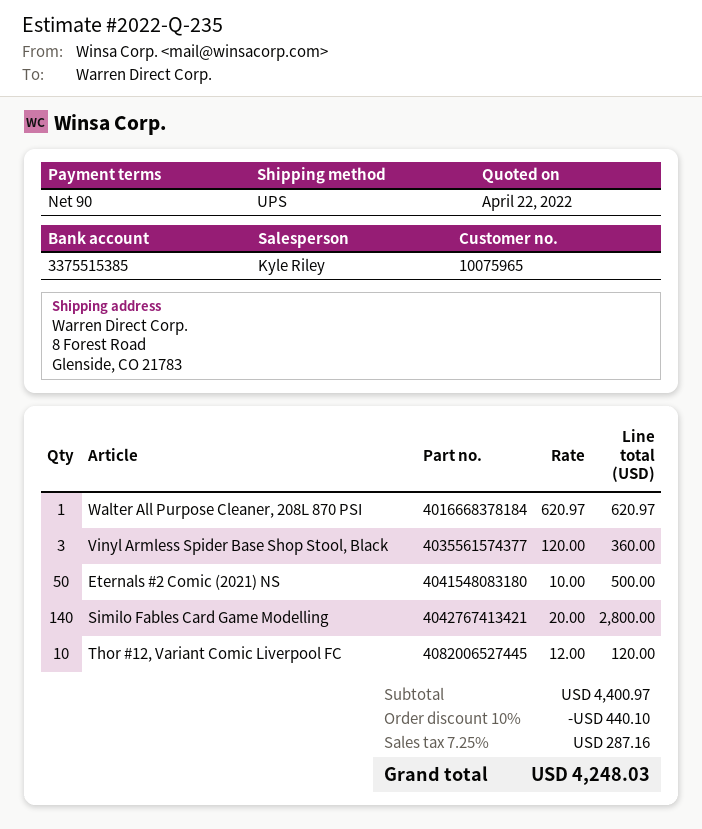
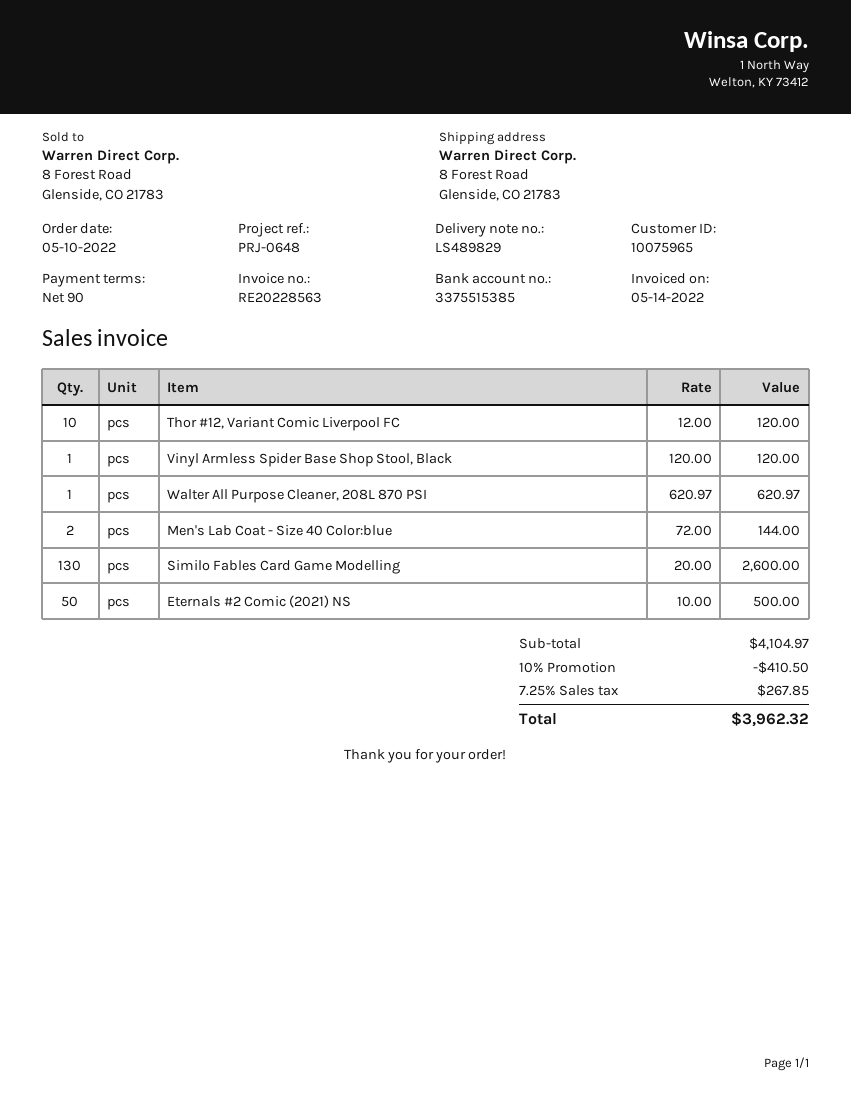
Vinyl Armless Spider Base Shop Stool, Black: 3 x 120.00 = 360.00 -> 1 x 120.00 = 120.00
Similo Fables Card Game Modelling: 140 x 20.00 = 2800.00 -> 130 x 20.00 = 2600.00
Men's Lab Coat - Size 40 Color:blue: none -> 2 x 72.00 = 144.00
subtotal: 4400.97 -> 4104.97
discount: 10% = 440.10 -> 10% = 410.50
tax: 7.25% = 287.16 -> 7.25% = 267.85
total: 4248.03 -> 3962.32

